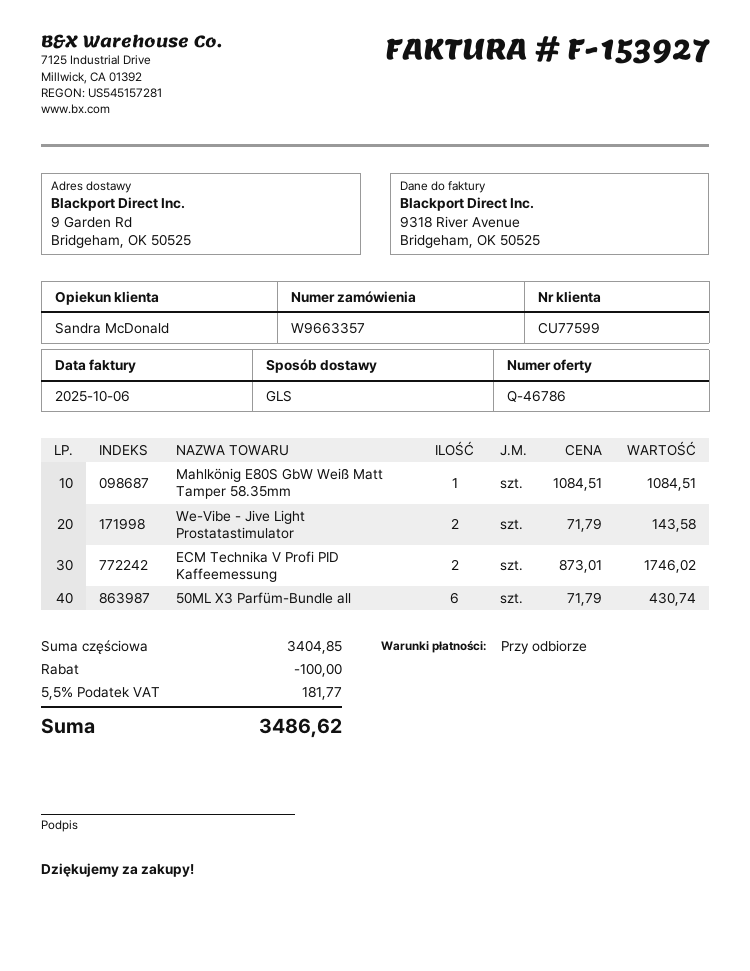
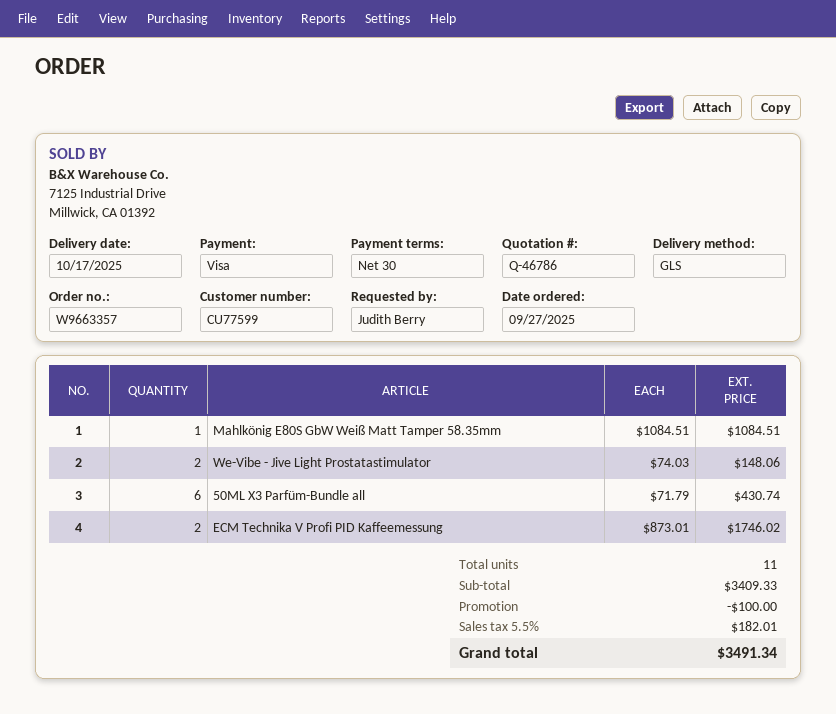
payment terms: on receipt -> 30 days
We-Vibe - Jive Light Prostatastimulator: 2 x 71.79 = 143.58 -> 2 x 74.03 = 148.06
subtotal: 3404.85 -> 3409.33
tax: 5.5% = 181.77 -> 5.5% = 182.01
total: 3486.62 -> 3491.34

